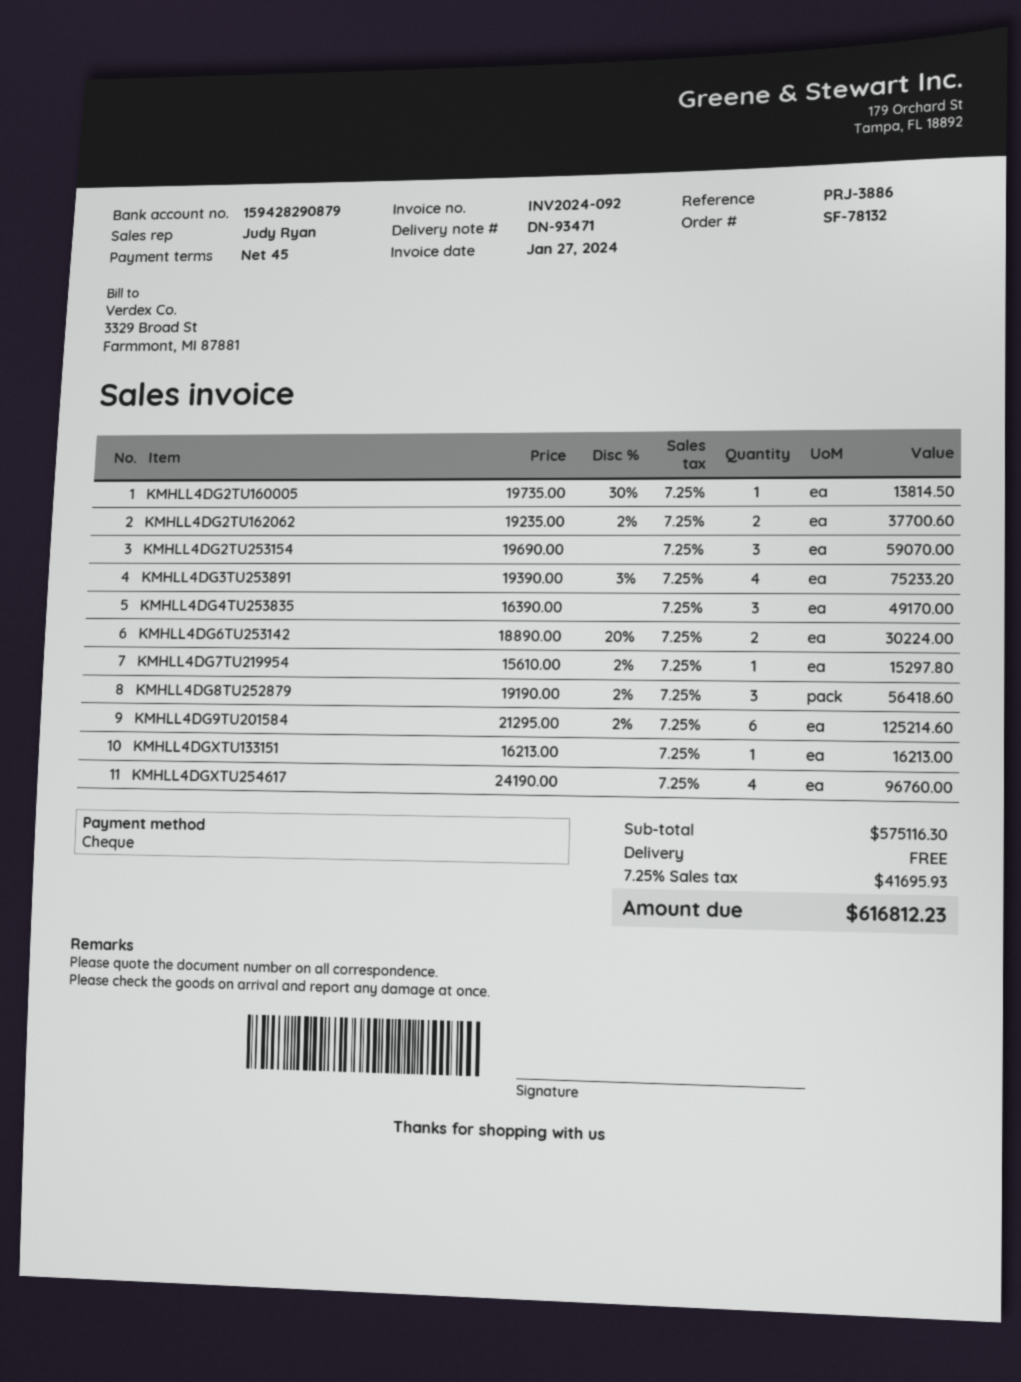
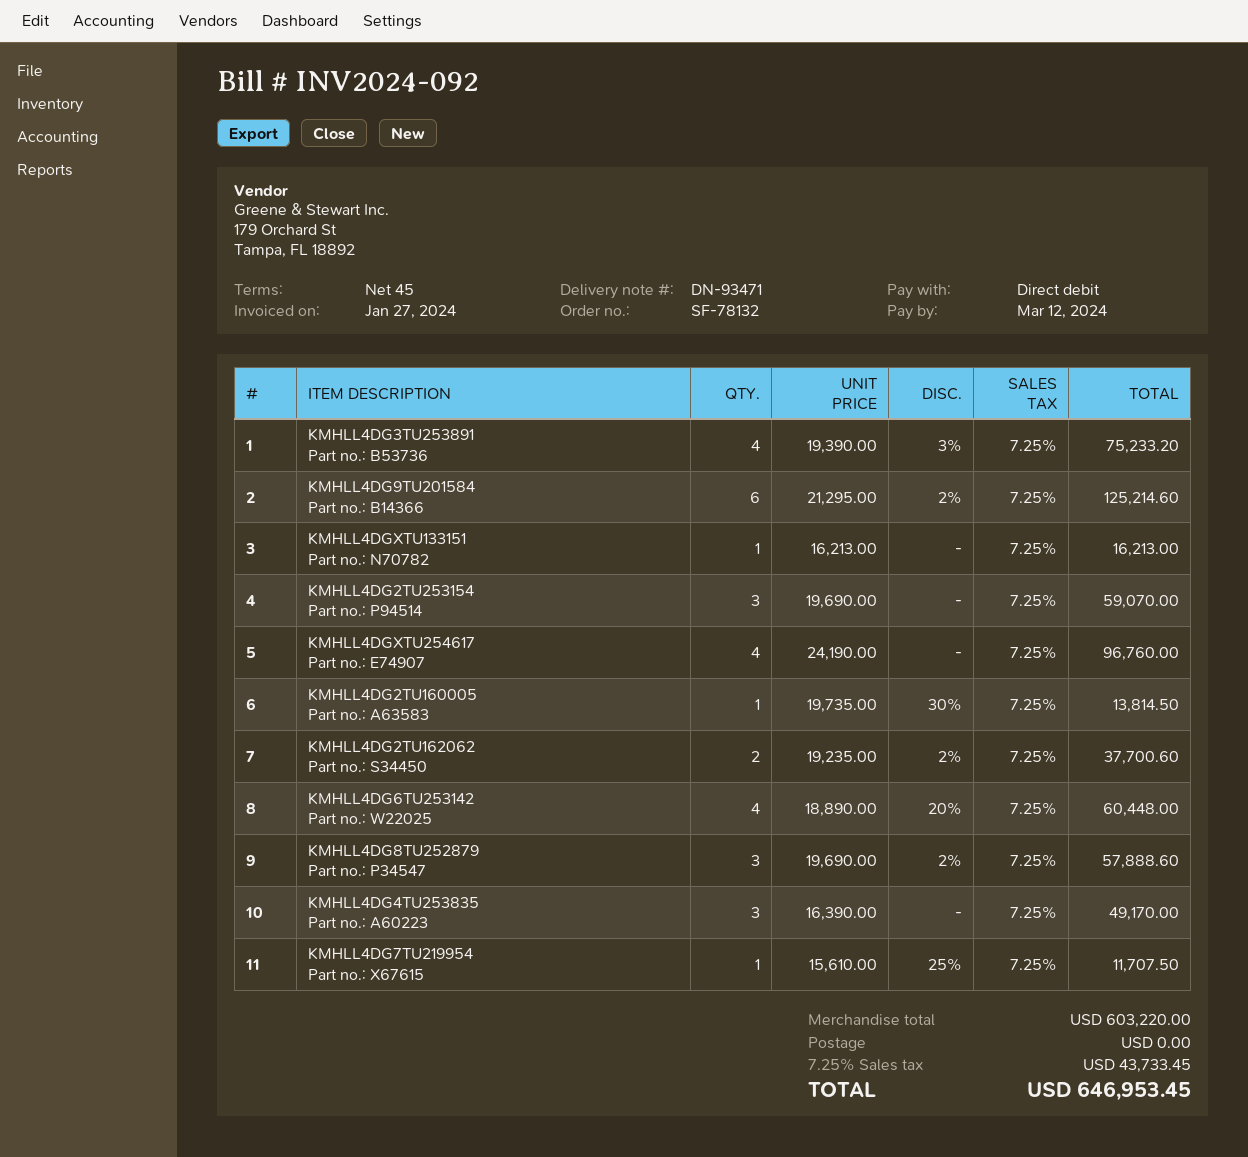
payment method: cheque -> direct debit
KMHLL4DG6TU253142: 2 x 18890.00 - 20% = 30224.00 -> 4 x 18890.00 - 20% = 60448.00
KMHLL4DG7TU219954: 1 x 15610.00 - 2% = 15297.80 -> 1 x 15610.00 - 25% = 11707.50
KMHLL4DG8TU252879: 3 x 19190.00 - 2% = 56418.60 -> 3 x 19690.00 - 2% = 57888.60
subtotal: 575116.30 -> 603220.00
tax: 7.25% = 41695.93 -> 7.25% = 43733.45
total: 616812.23 -> 646953.45

